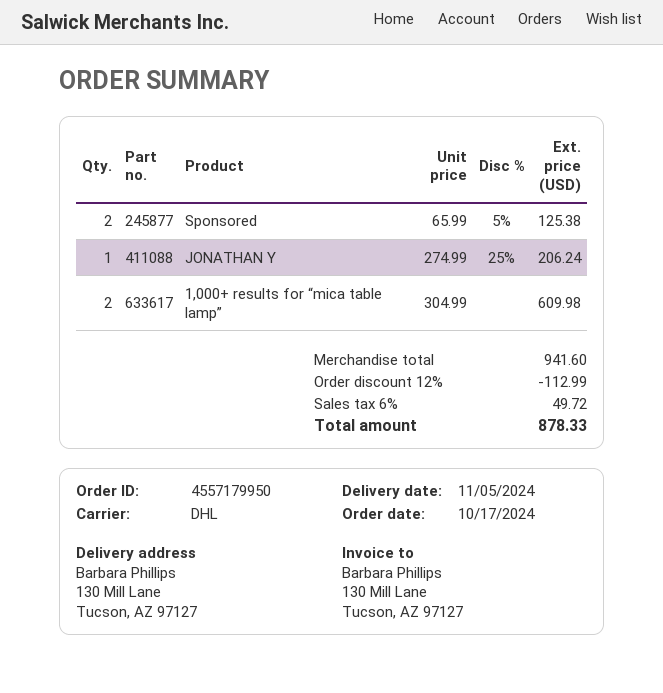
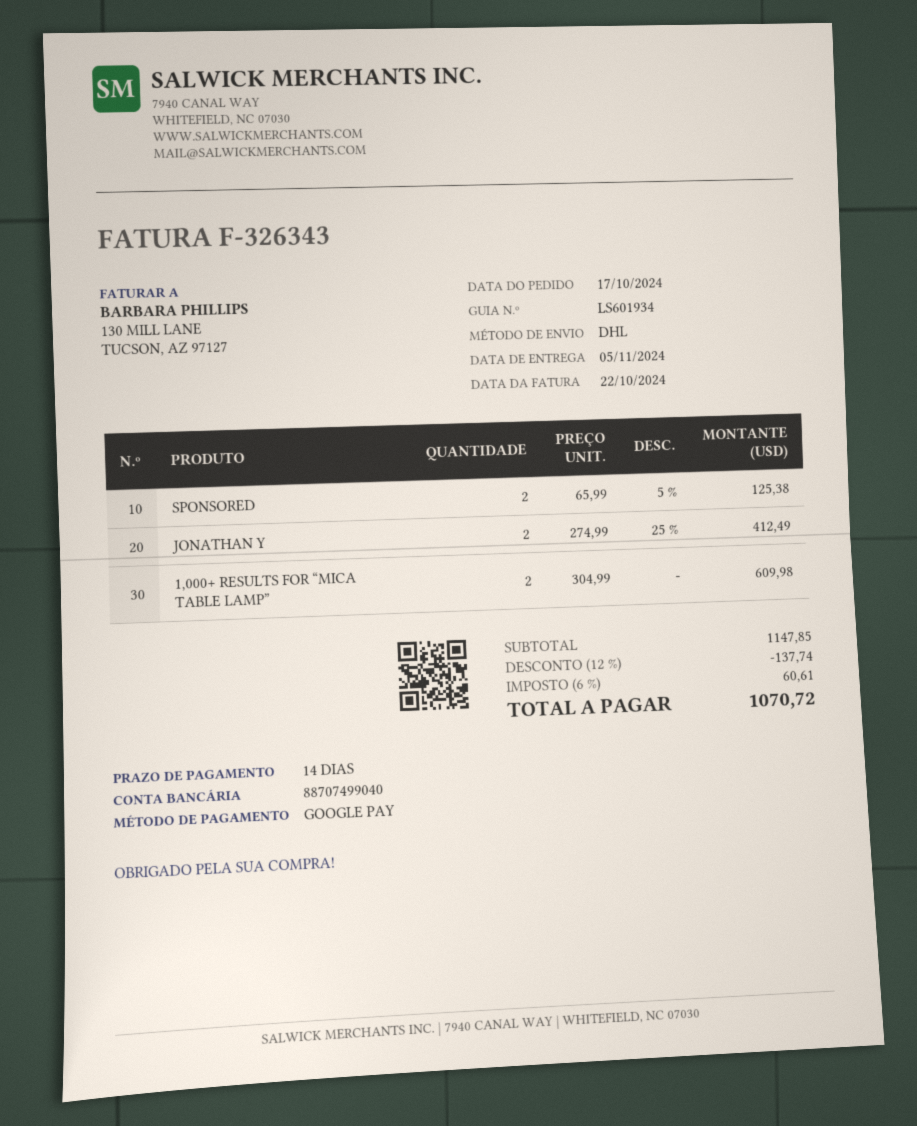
JONATHAN Y: 1 x 274.99 - 25% = 206.24 -> 2 x 274.99 - 25% = 412.49
subtotal: 941.60 -> 1147.85
discount: 12% = 112.99 -> 12% = 137.74
tax: 6% = 49.72 -> 6% = 60.61
total: 878.33 -> 1070.72

